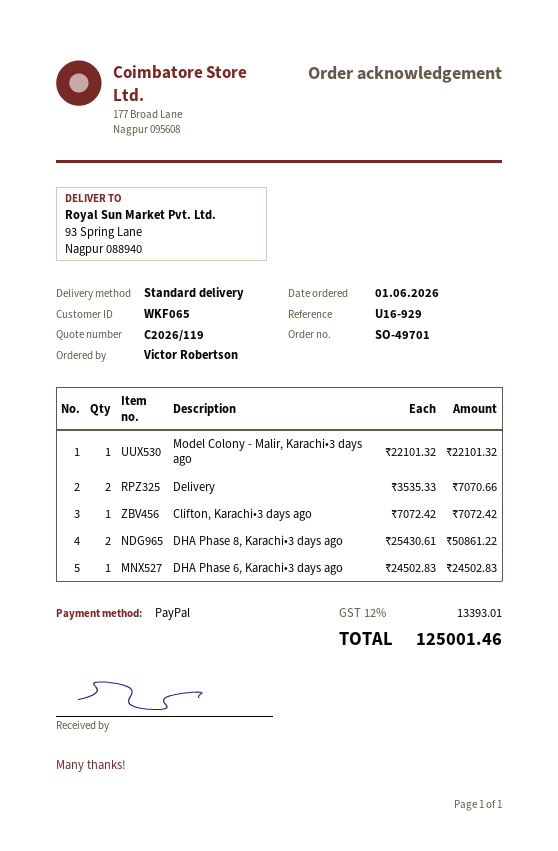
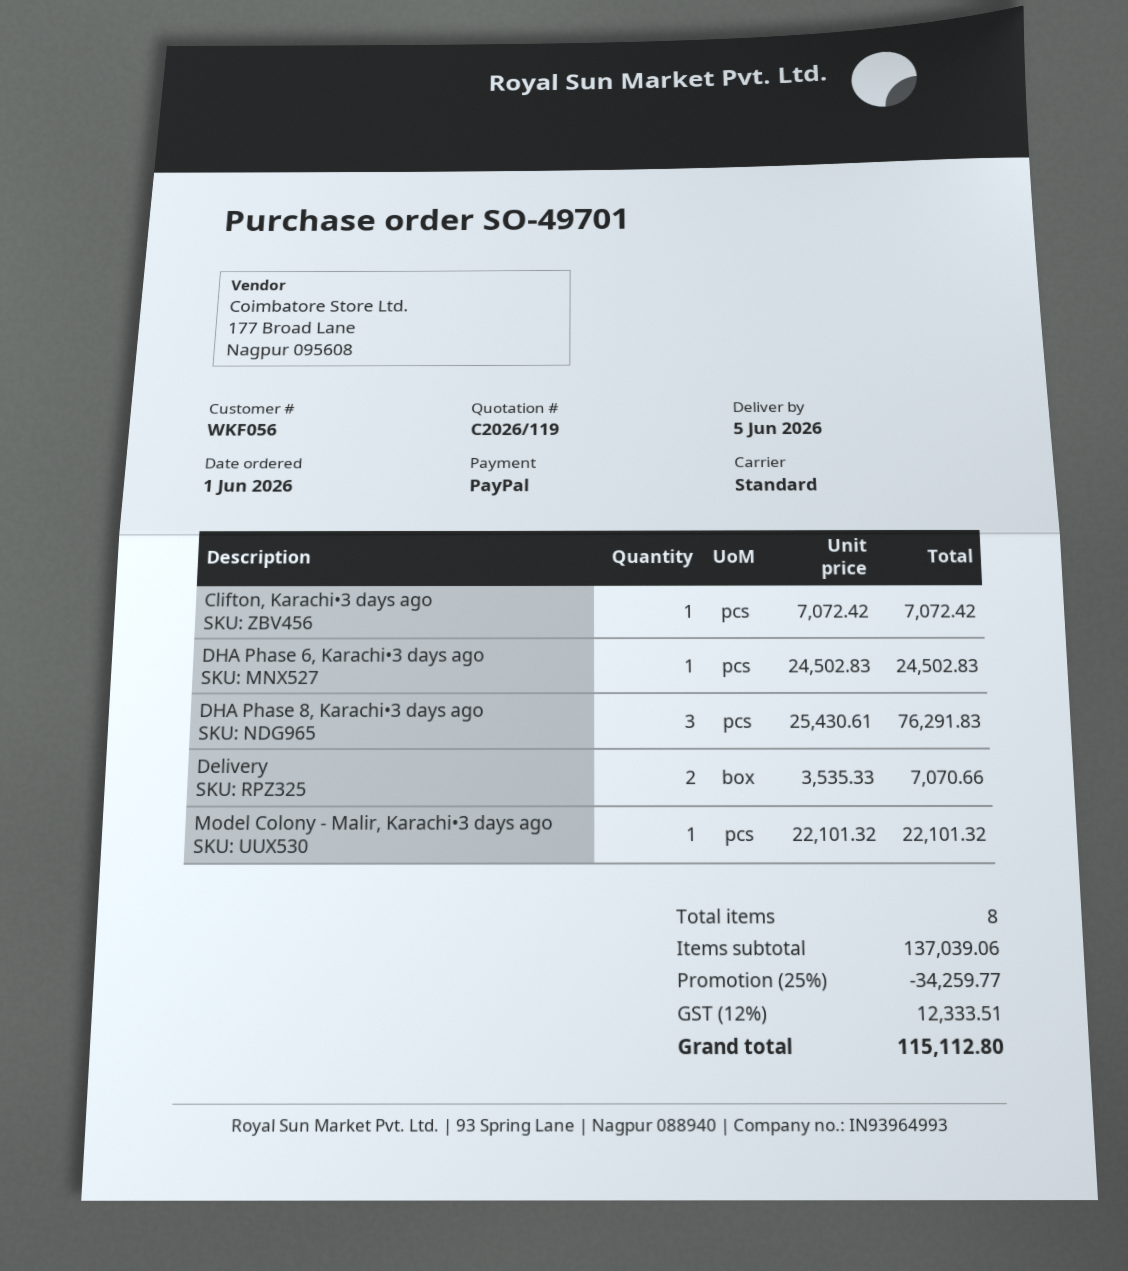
customer number: WKF065 -> WKF056
DHA Phase 8, Karachi•3 days ago: 2 x 25430.61 = 50861.22 -> 3 x 25430.61 = 76291.83
discount: none -> 25% = 34259.77
tax: 12% = 13393.01 -> 12% = 12333.51
total: 125001.46 -> 115112.80

